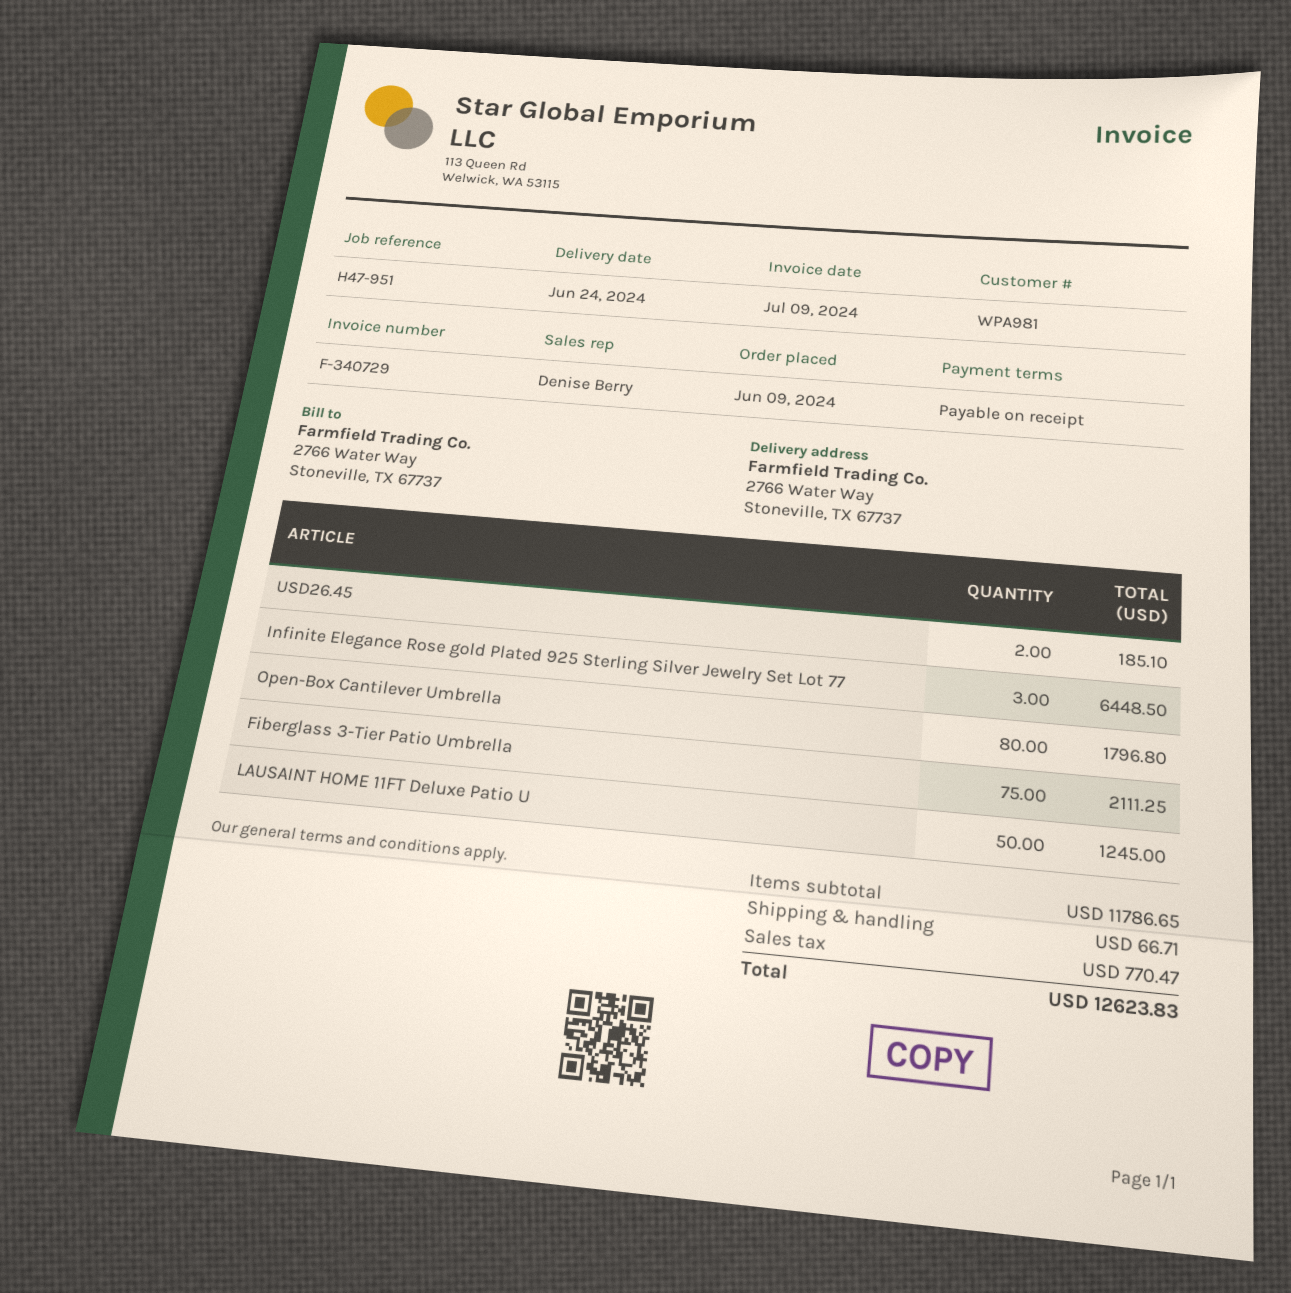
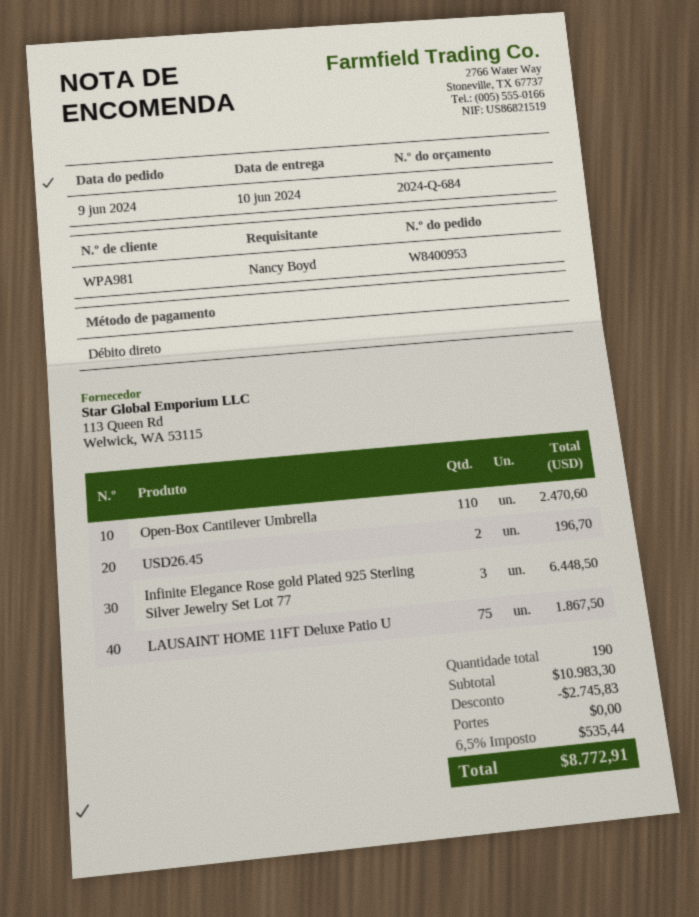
delivery date: 2024-06-24 -> 2024-06-10
USD26.45: 2 for 185.10 -> 2 for 196.70
Open-Box Cantilever Umbrella: 80 for 1796.80 -> 110 for 2470.60
Fiberglass 3-Tier Patio Umbrella: 75 for 2111.25 -> none
LAUSAINT HOME 11FT Deluxe Patio U: 50 for 1245.00 -> 75 for 1867.50
subtotal: 11786.65 -> 10983.30
discount: none -> 2745.83
shipping: 66.71 -> 0.00
tax: 770.47 -> 535.44
total: 12623.83 -> 8772.91

